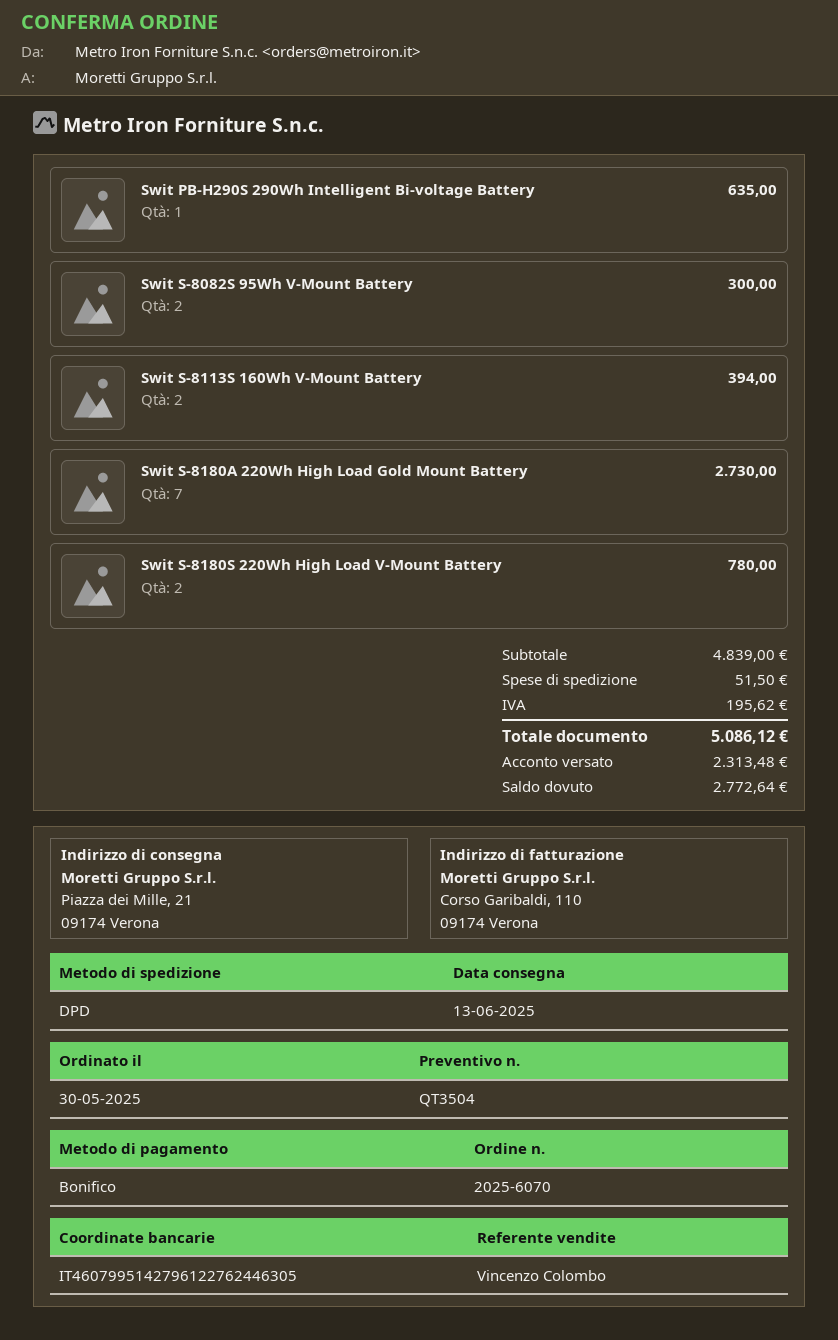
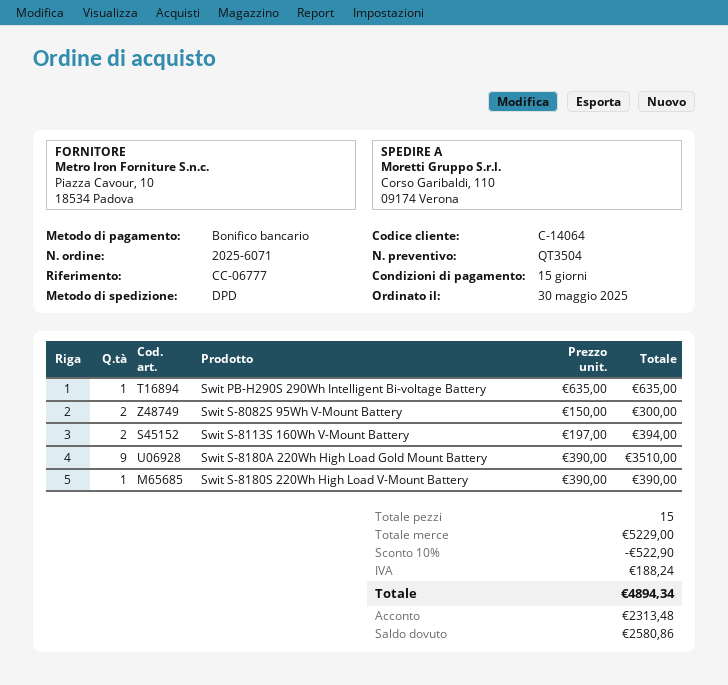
order number: 2025-6070 -> 2025-6071
ship to: Piazza dei Mille, 21, 09174 Verona -> Corso Garibaldi, 110, 09174 Verona
Swit S-8180A 220Wh High Load Gold Mount Battery: 7 for 2730.00 -> 9 for 3510.00
Swit S-8180S 220Wh High Load V-Mount Battery: 2 for 780.00 -> 1 for 390.00
subtotal: 4839.00 -> 5229.00
discount: none -> 10% = 522.90
shipping: 51.50 -> none
tax: 195.62 -> 188.24
total: 5086.12 -> 4894.34
balance: 2772.64 -> 2580.86

